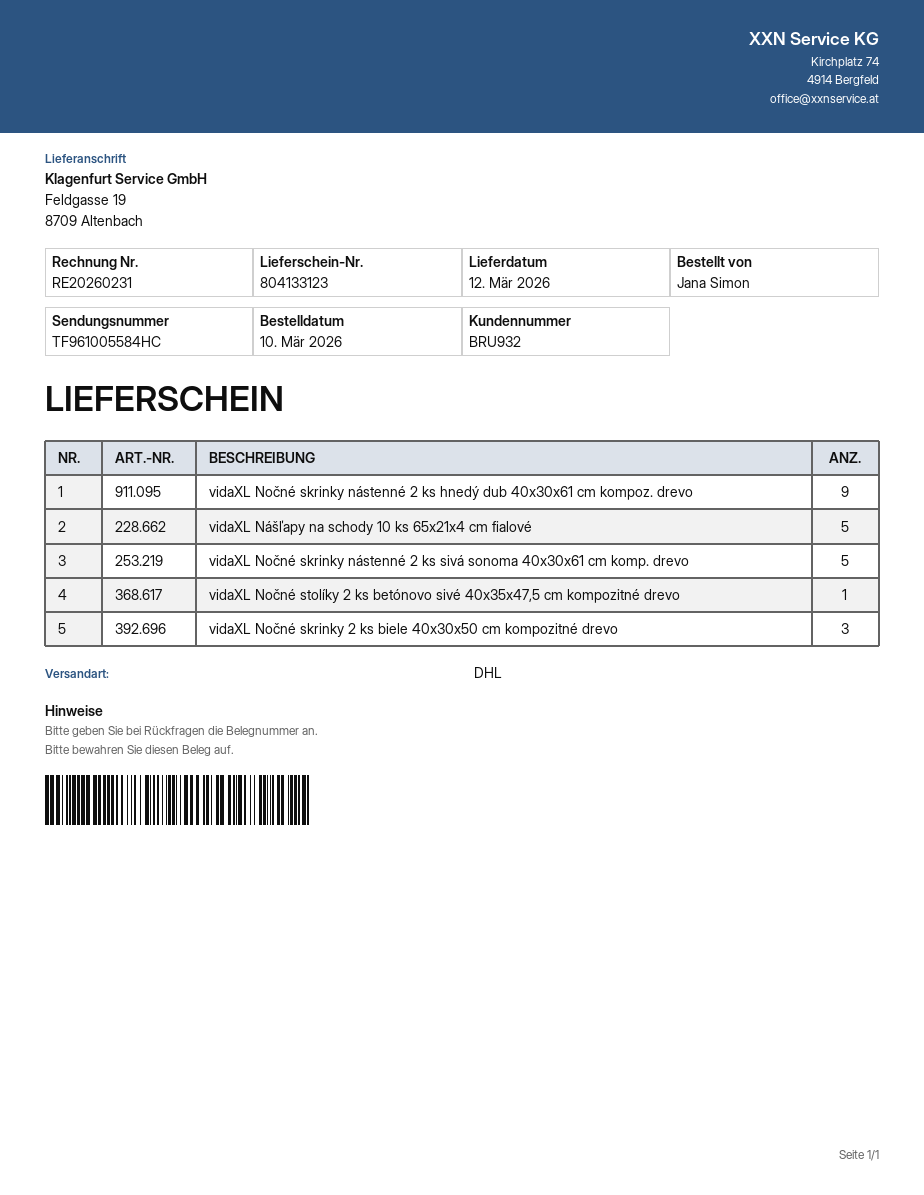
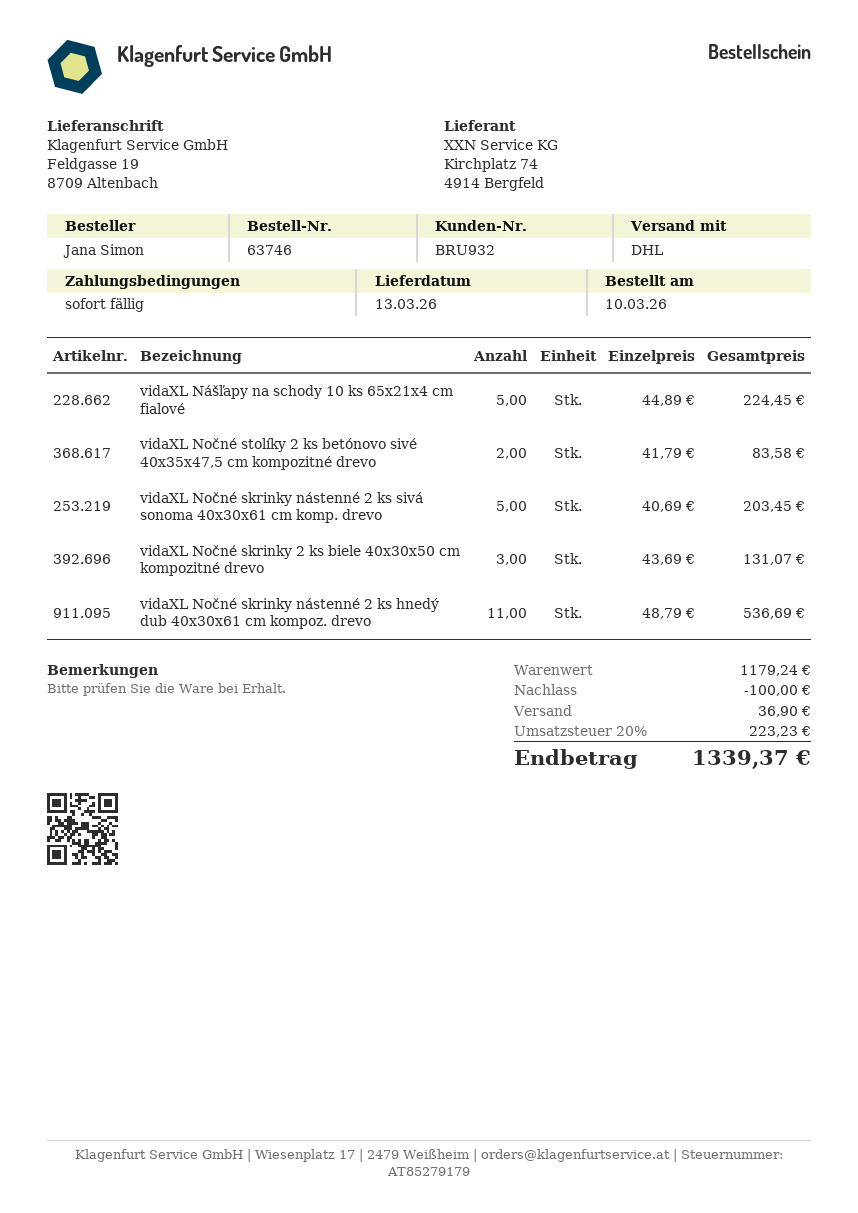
delivery date: 2026-03-12 -> 2026-03-13
vidaXL Nočné skrinky nástenné 2 ks hnedý dub 40x30x61 cm kompoz. drevo: 9 -> 11
vidaXL Nočné stolíky 2 ks betónovo sivé 40x35x47,5 cm kompozitné drevo: 1 -> 2

